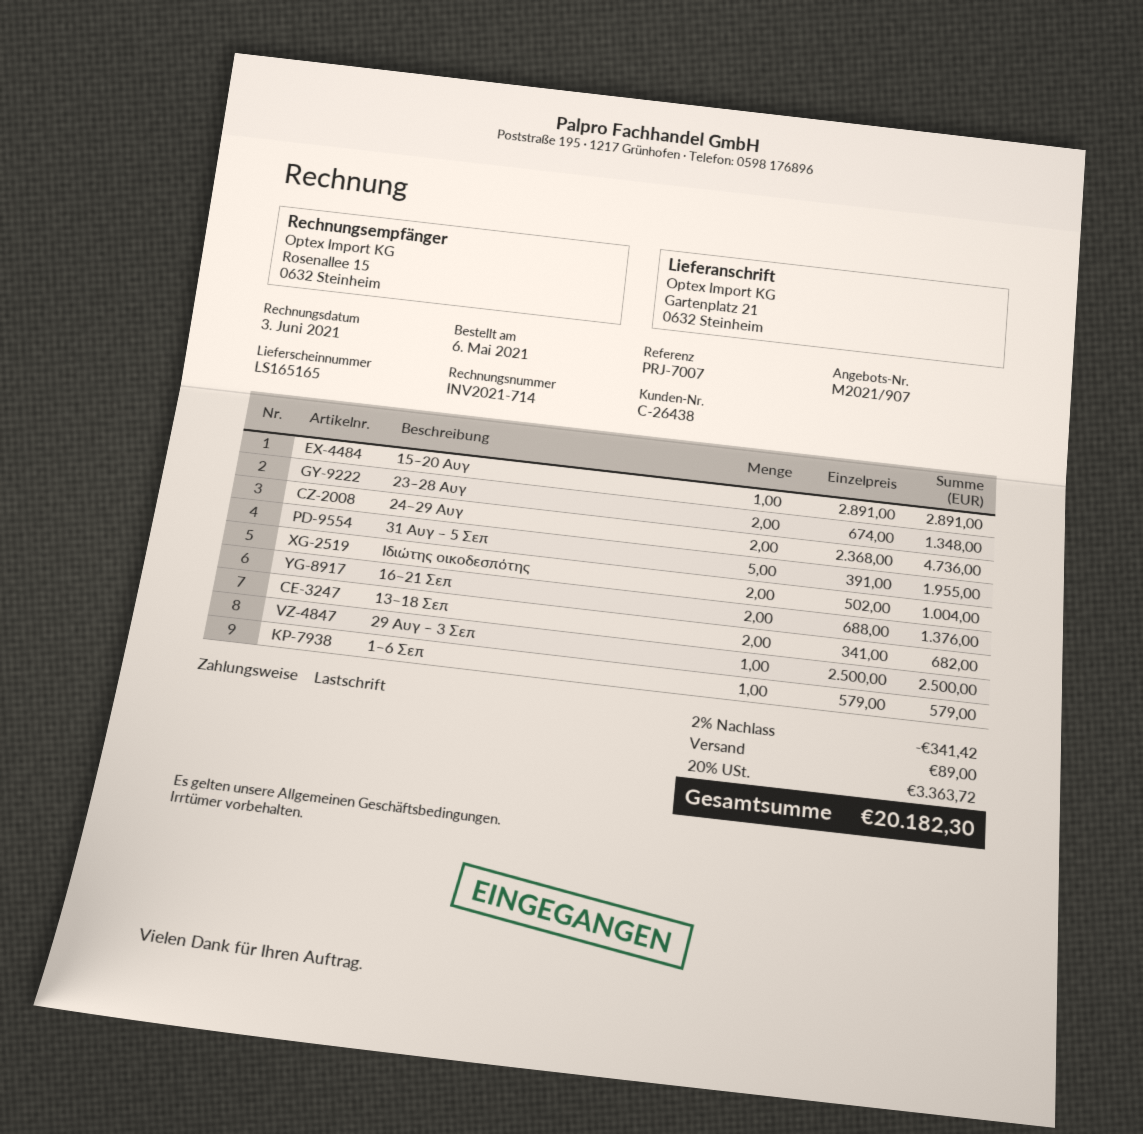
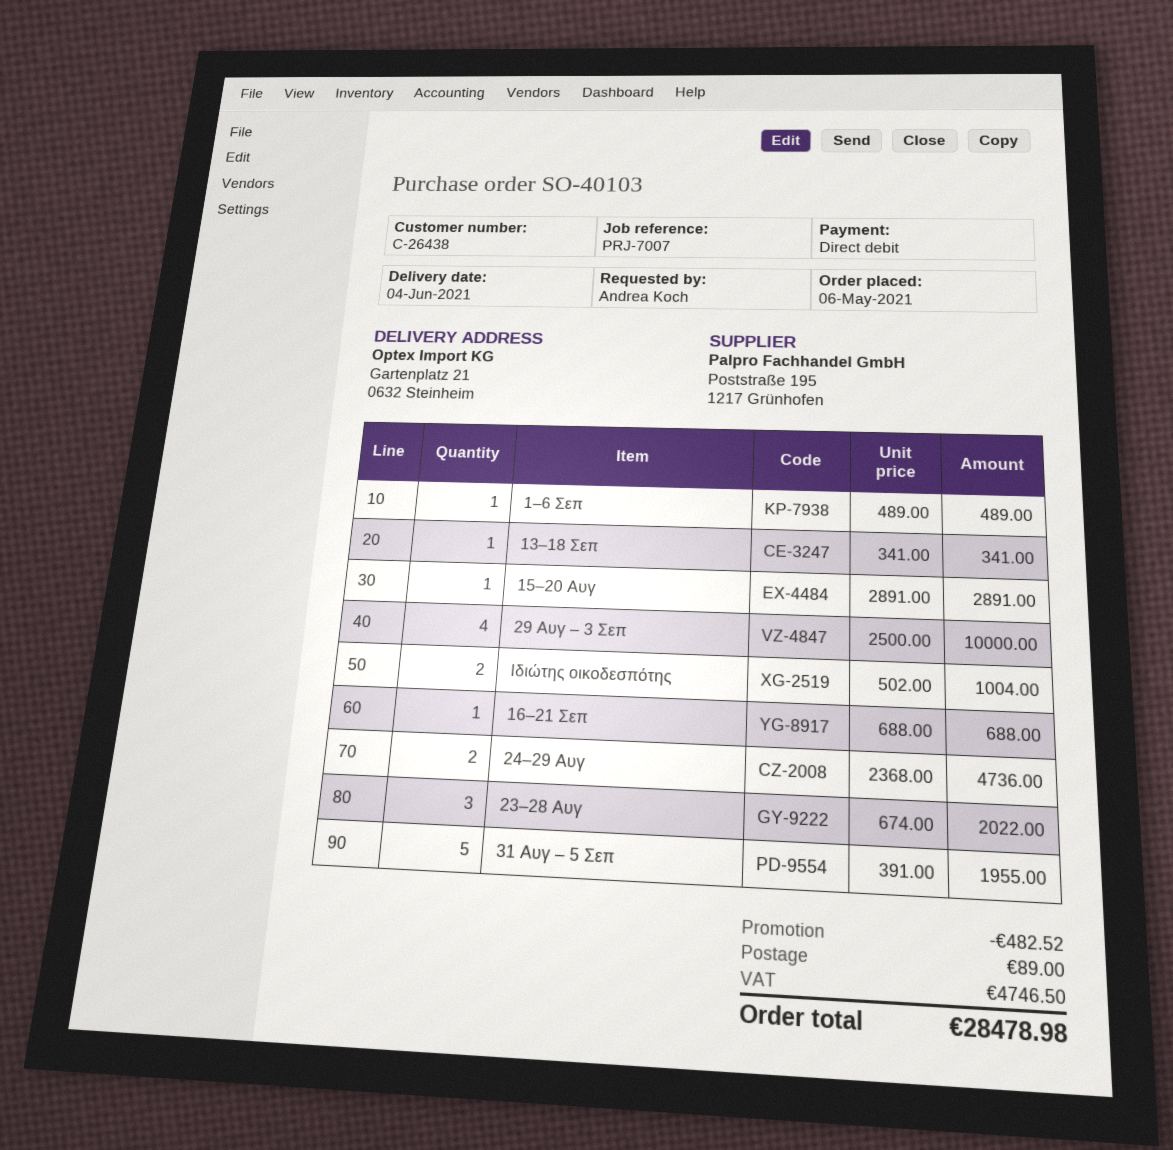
23–28 Αυγ: 2 x 674.00 = 1348.00 -> 3 x 674.00 = 2022.00
16–21 Σεπ: 2 x 688.00 = 1376.00 -> 1 x 688.00 = 688.00
13–18 Σεπ: 2 x 341.00 = 682.00 -> 1 x 341.00 = 341.00
29 Αυγ – 3 Σεπ: 1 x 2500.00 = 2500.00 -> 4 x 2500.00 = 10000.00
1–6 Σεπ: 1 x 579.00 = 579.00 -> 1 x 489.00 = 489.00
discount: 341.42 -> 482.52
tax: 3363.72 -> 4746.50
total: 20182.30 -> 28478.98

